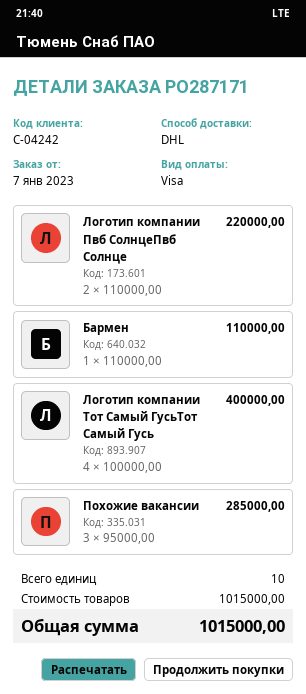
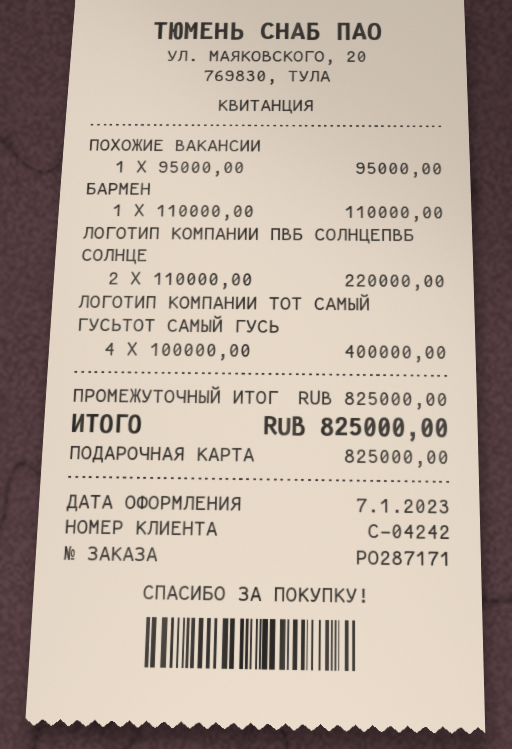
payment method: Visa -> gift card
Похожие вакансии: 3 x 95000.00 = 285000.00 -> 1 x 95000.00 = 95000.00
subtotal: 1015000.00 -> 825000.00
total: 1015000.00 -> 825000.00

